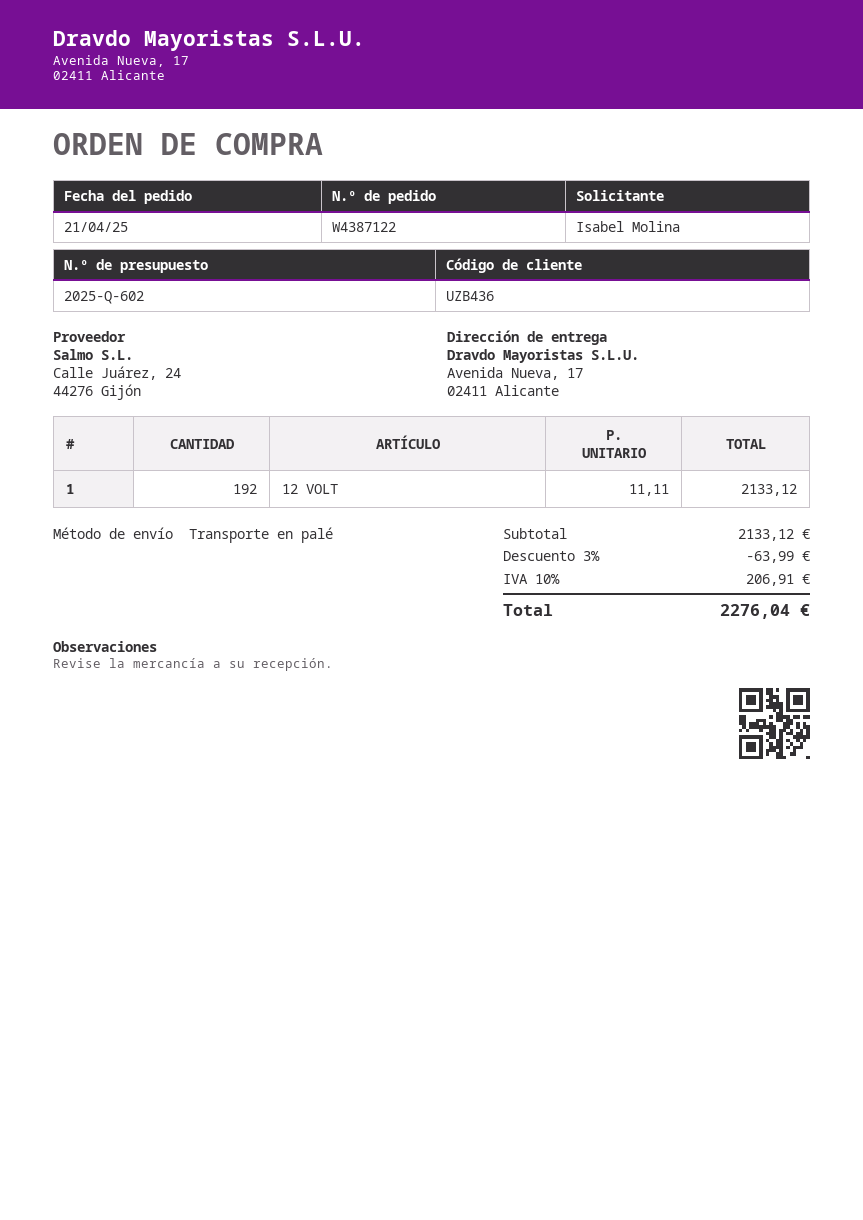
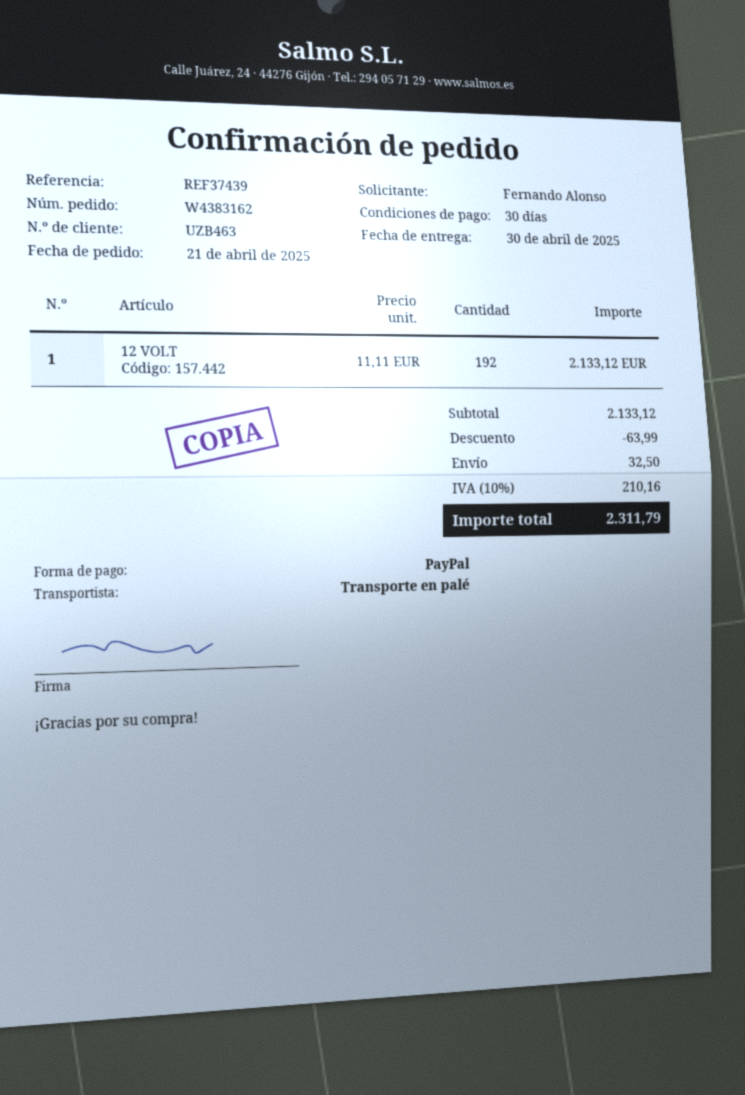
order number: W4387122 -> W4383162
customer number: UZB436 -> UZB463
ordered by: Isabel Molina -> Fernando Alonso
shipping: none -> 32.50
tax: 10% = 206.91 -> 10% = 210.16
total: 2276.04 -> 2311.79

